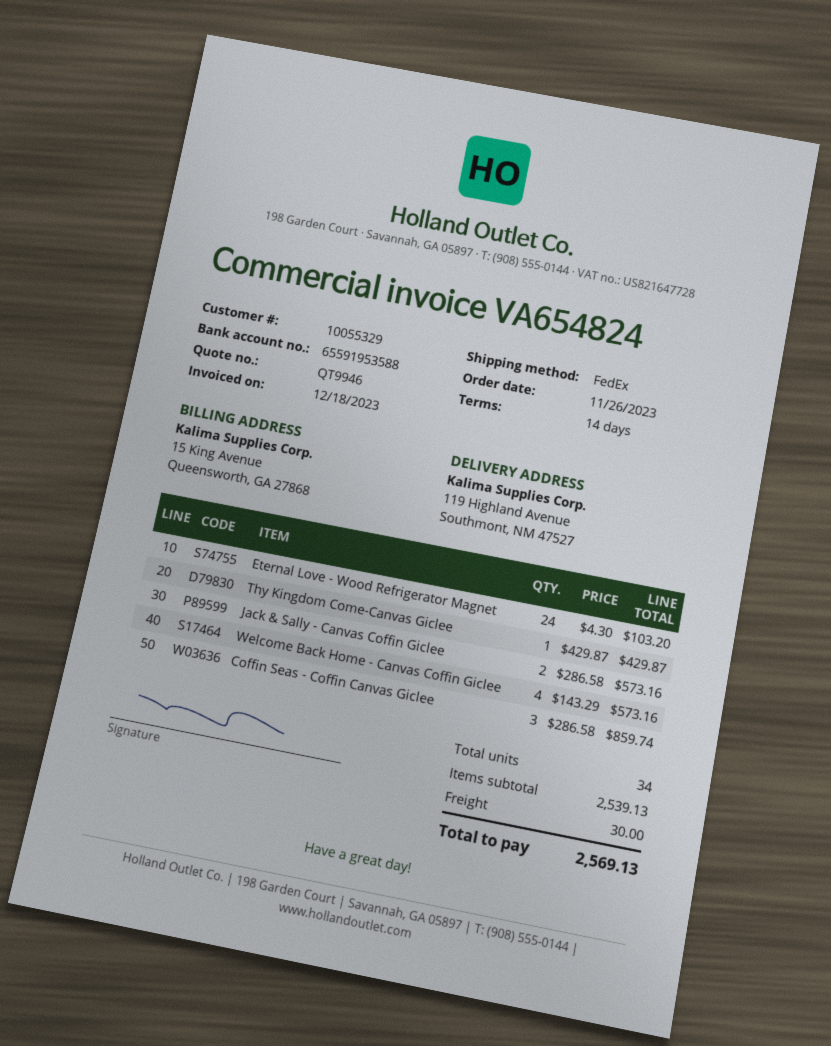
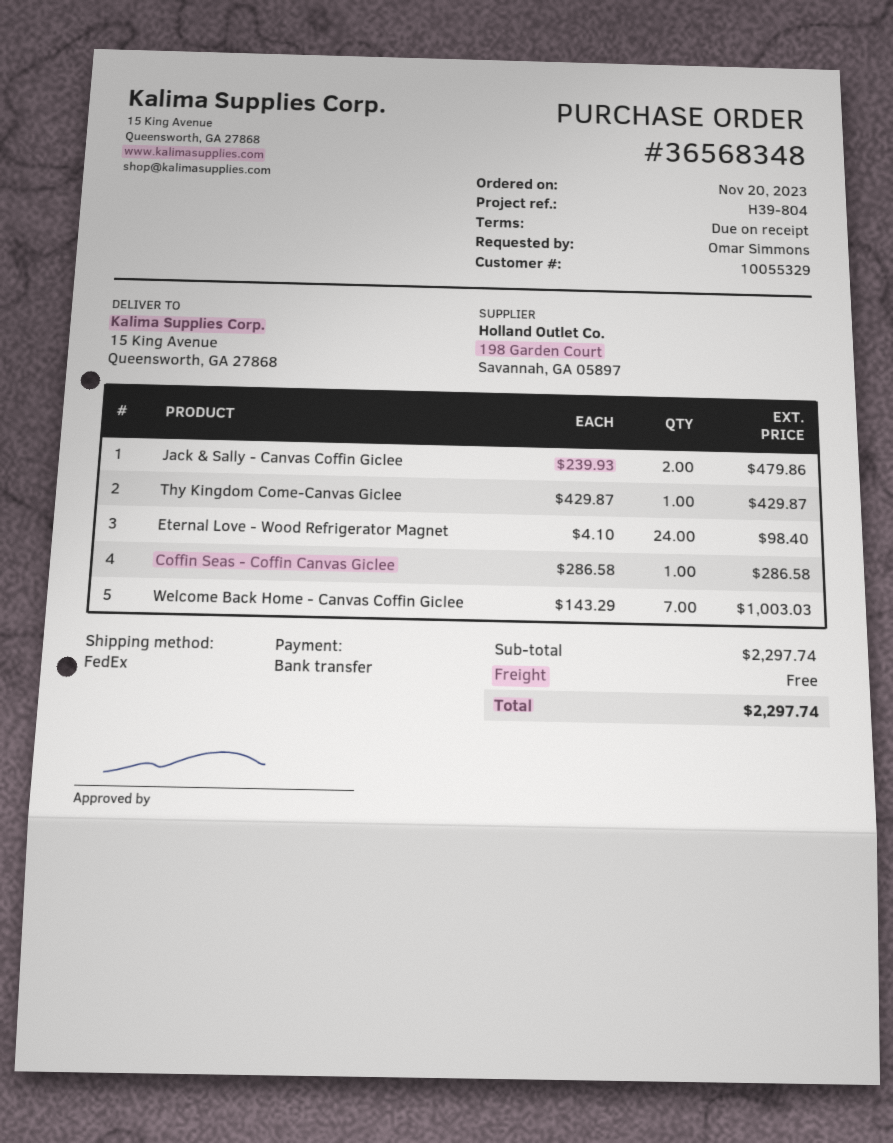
order date: 2023-11-26 -> 2023-11-20
payment terms: 14 days -> on receipt
ship to: 119 Highland Avenue, Southmont, NM 47527 -> 15 King Avenue, Queensworth, GA 27868
Eternal Love - Wood Refrigerator Magnet: 24 x 4.30 = 103.20 -> 24 x 4.10 = 98.40
Jack & Sally - Canvas Coffin Giclee: 2 x 286.58 = 573.16 -> 2 x 239.93 = 479.86
Welcome Back Home - Canvas Coffin Giclee: 4 x 143.29 = 573.16 -> 7 x 143.29 = 1003.03
Coffin Seas - Coffin Canvas Giclee: 3 x 286.58 = 859.74 -> 1 x 286.58 = 286.58
subtotal: 2539.13 -> 2297.74
shipping: 30.00 -> 0.00
total: 2569.13 -> 2297.74

